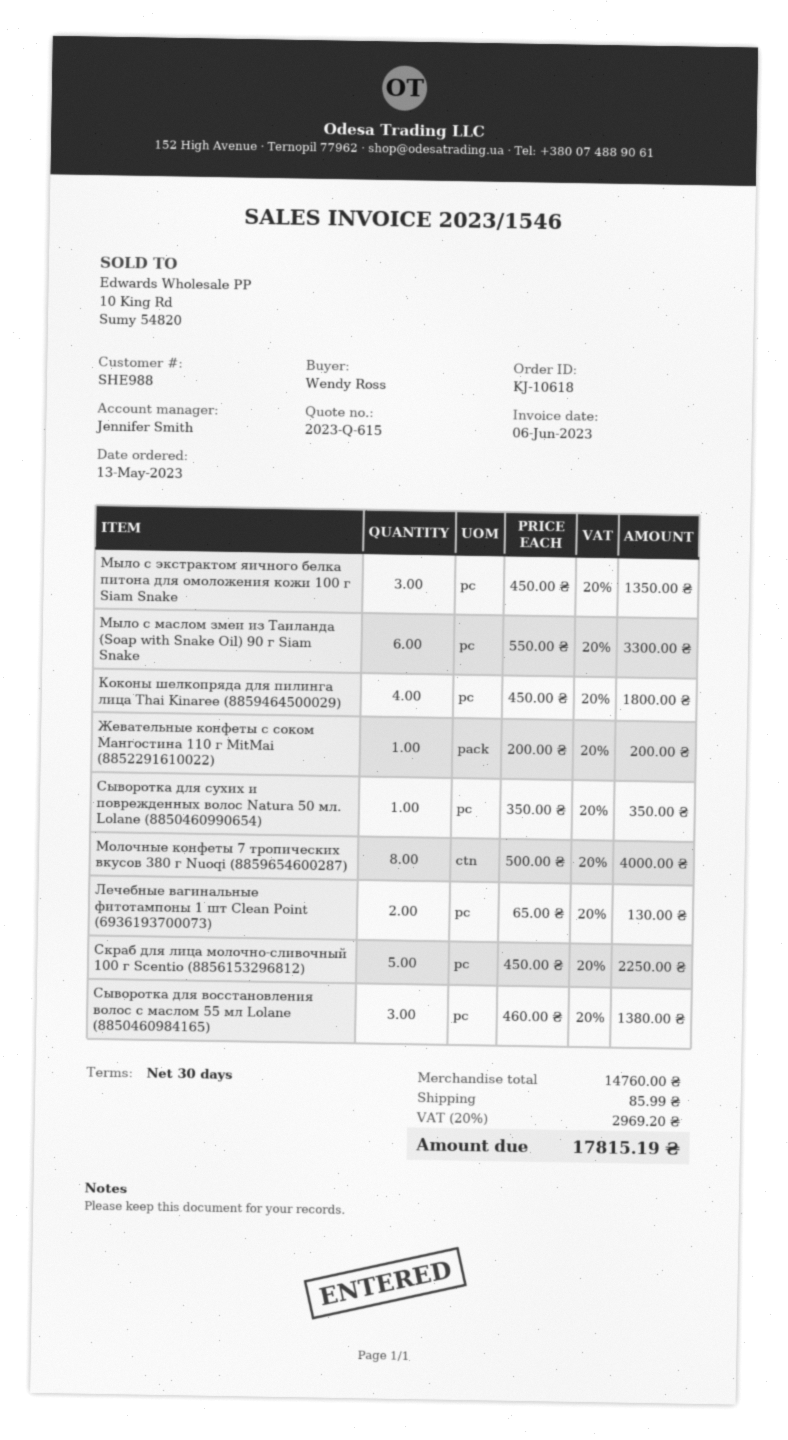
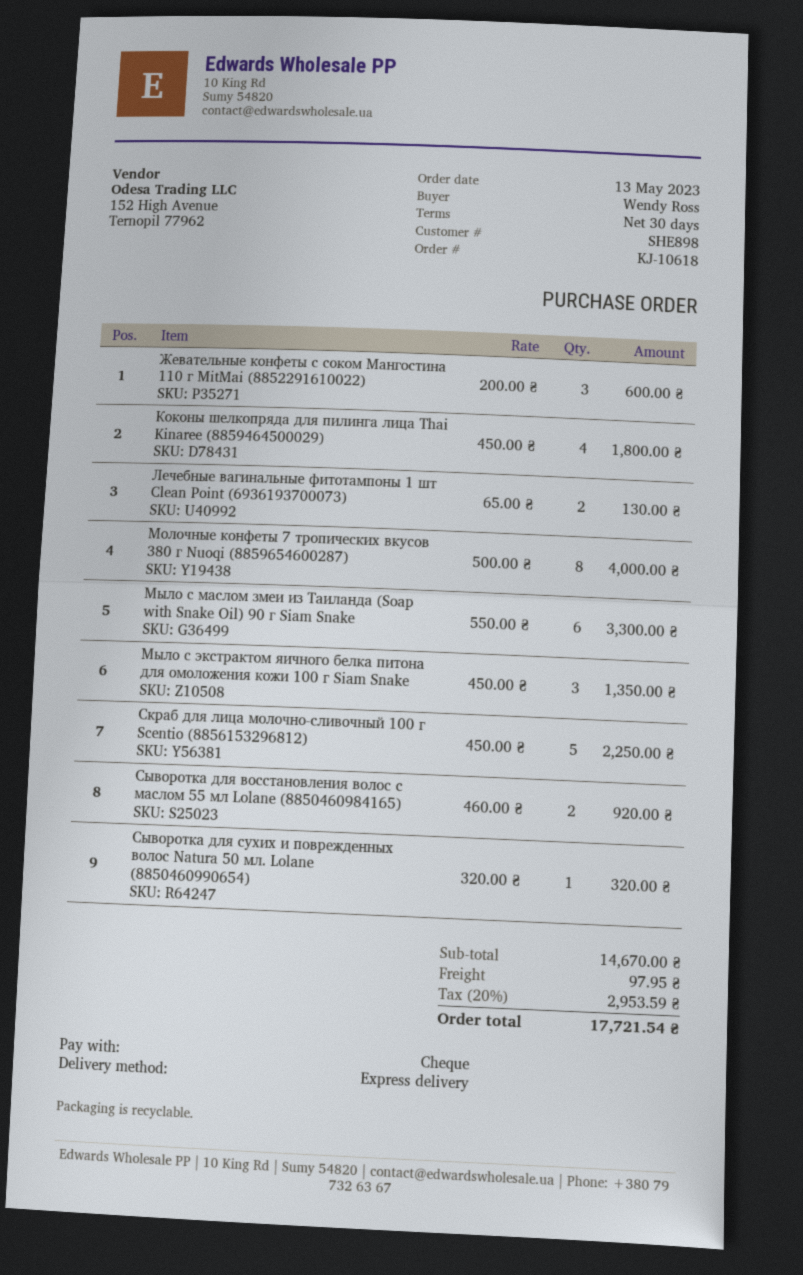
customer number: SHE988 -> SHE898
Жевательные конфеты с соком Мангостина 110 г MitMai (8852291610022): 1 x 200.00 = 200.00 -> 3 x 200.00 = 600.00
Сыворотка для сухих и поврежденных волос Natura 50 мл. Lolane (8850460990654): 1 x 350.00 = 350.00 -> 1 x 320.00 = 320.00
Сыворотка для восстановления волос с маслом 55 мл Lolane (8850460984165): 3 x 460.00 = 1380.00 -> 2 x 460.00 = 920.00
subtotal: 14760.00 -> 14670.00
shipping: 85.99 -> 97.95
tax: 20% = 2969.20 -> 20% = 2953.59
total: 17815.19 -> 17721.54

